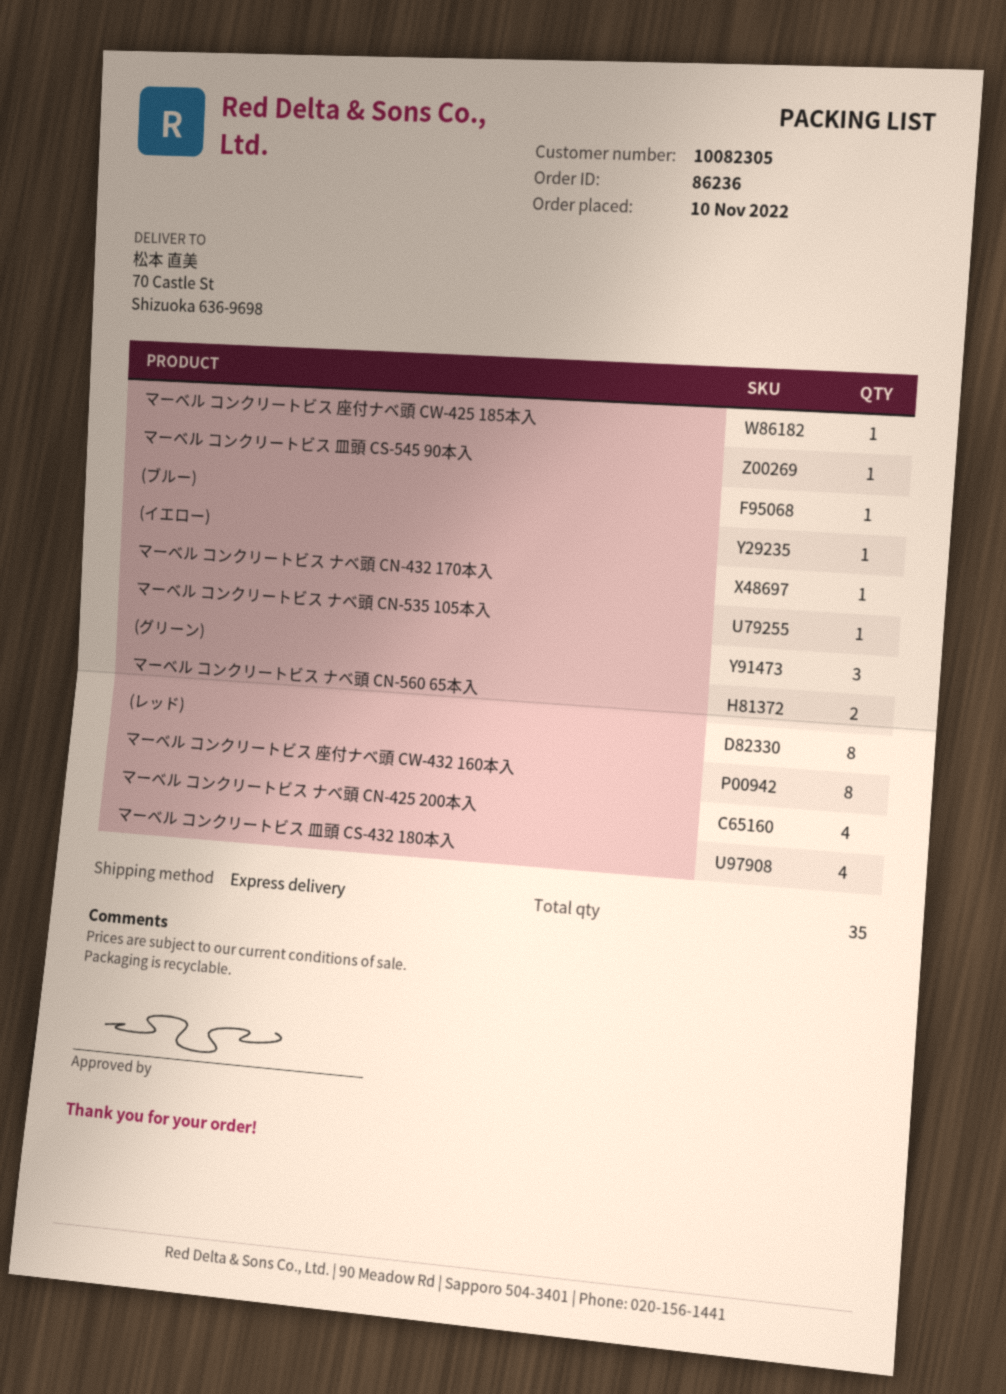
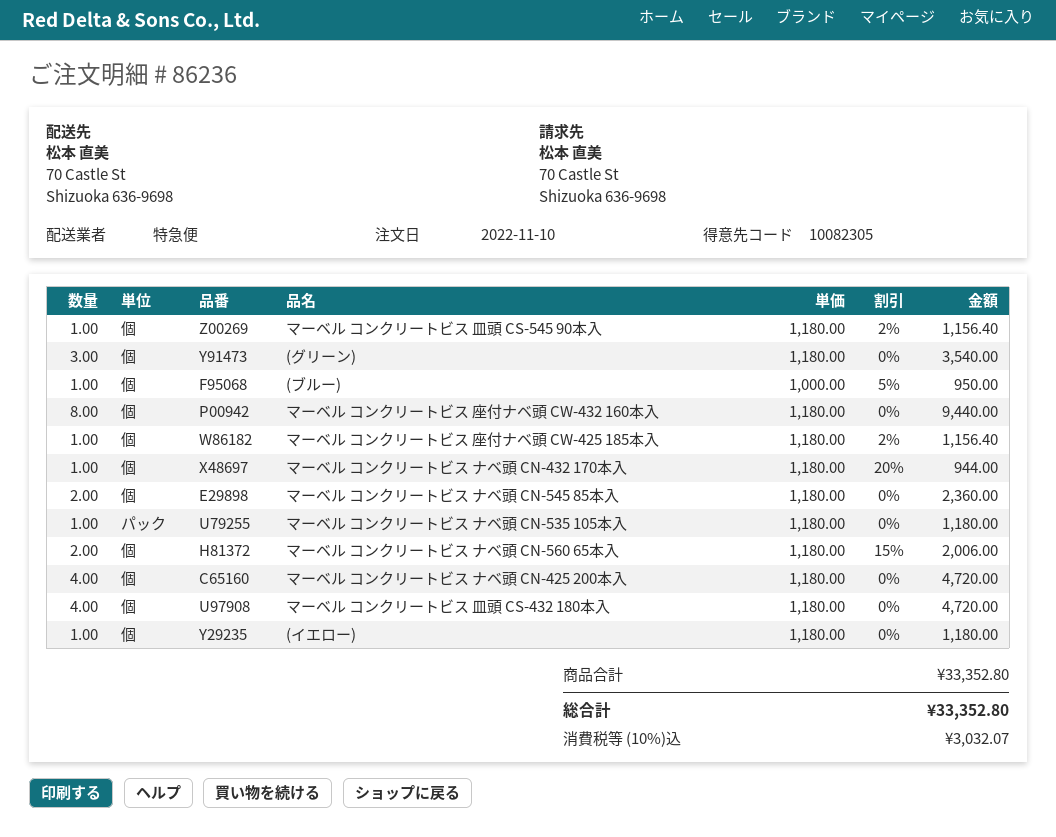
(レッド): 8 -> none
マーベル コンクリートビス ナベ頭 CN-545 85本入: none -> 2

